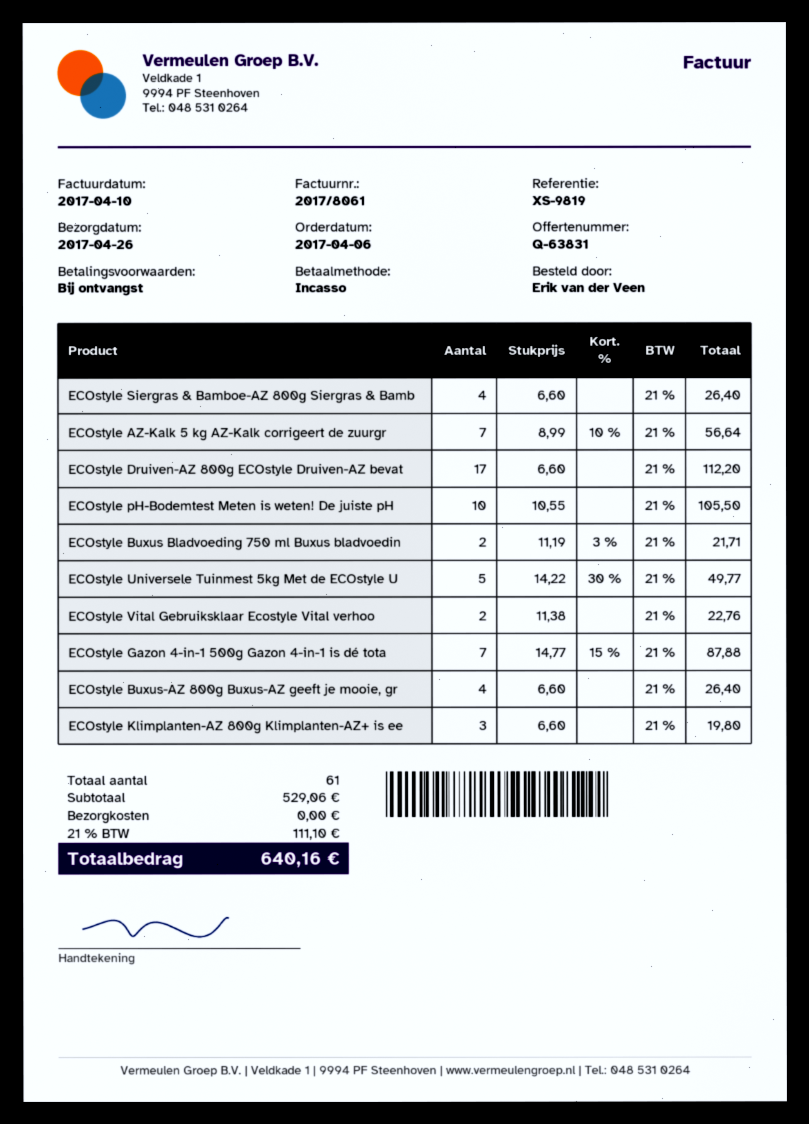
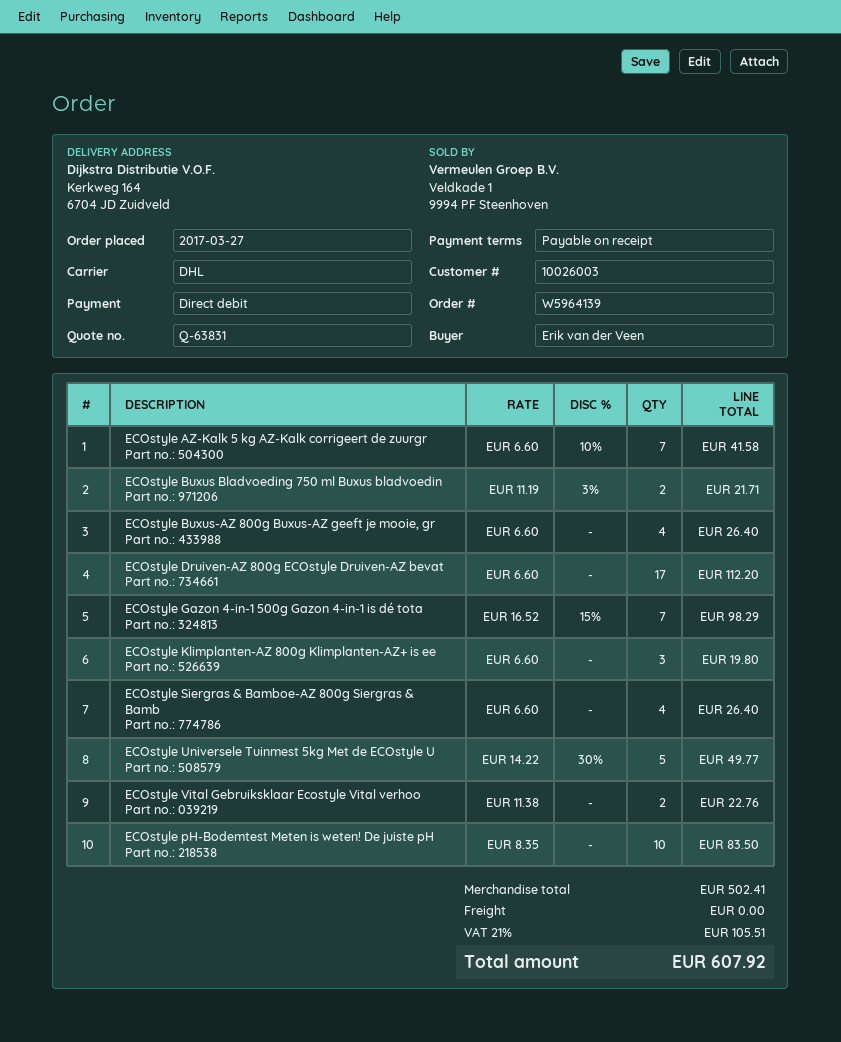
order date: 2017-04-06 -> 2017-03-27
ECOstyle AZ-Kalk 5 kg AZ-Kalk corrigeert de zuurgr: 7 x 8.99 - 10% = 56.64 -> 7 x 6.60 - 10% = 41.58
ECOstyle pH-Bodemtest Meten is weten! De juiste pH: 10 x 10.55 = 105.50 -> 10 x 8.35 = 83.50
ECOstyle Gazon 4-in-1 500g Gazon 4-in-1 is dé tota: 7 x 14.77 - 15% = 87.88 -> 7 x 16.52 - 15% = 98.29
subtotal: 529.06 -> 502.41
tax: 21% = 111.10 -> 21% = 105.51
total: 640.16 -> 607.92

